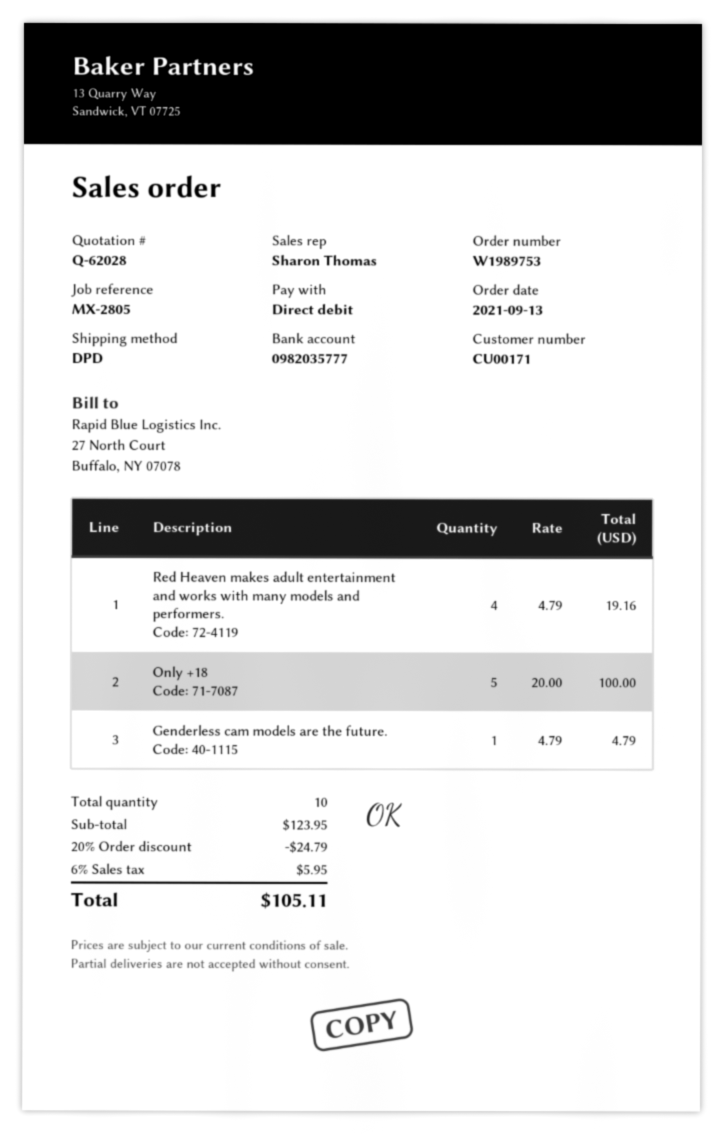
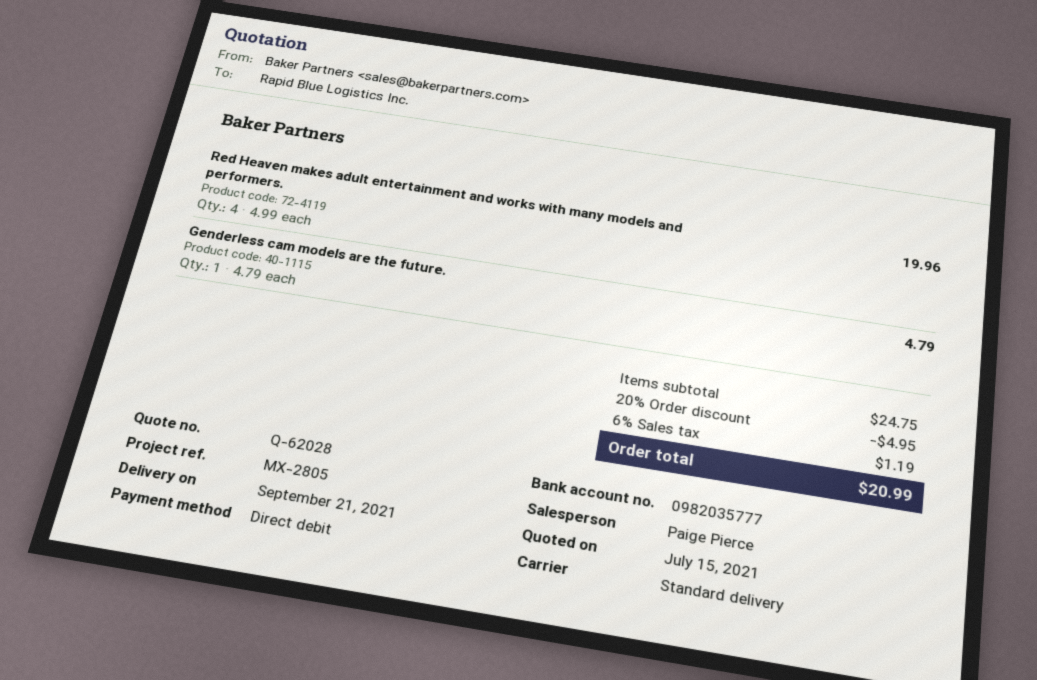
sales rep: Sharon Thomas -> Paige Pierce
shipping method: DPD -> standard
Red Heaven makes adult entertainment and works with many models and performers.: 4 x 4.79 = 19.16 -> 4 x 4.99 = 19.96
Only +18: 5 x 20.00 = 100.00 -> none
subtotal: 123.95 -> 24.75
discount: 20% = 24.79 -> 20% = 4.95
tax: 6% = 5.95 -> 6% = 1.19
total: 105.11 -> 20.99

